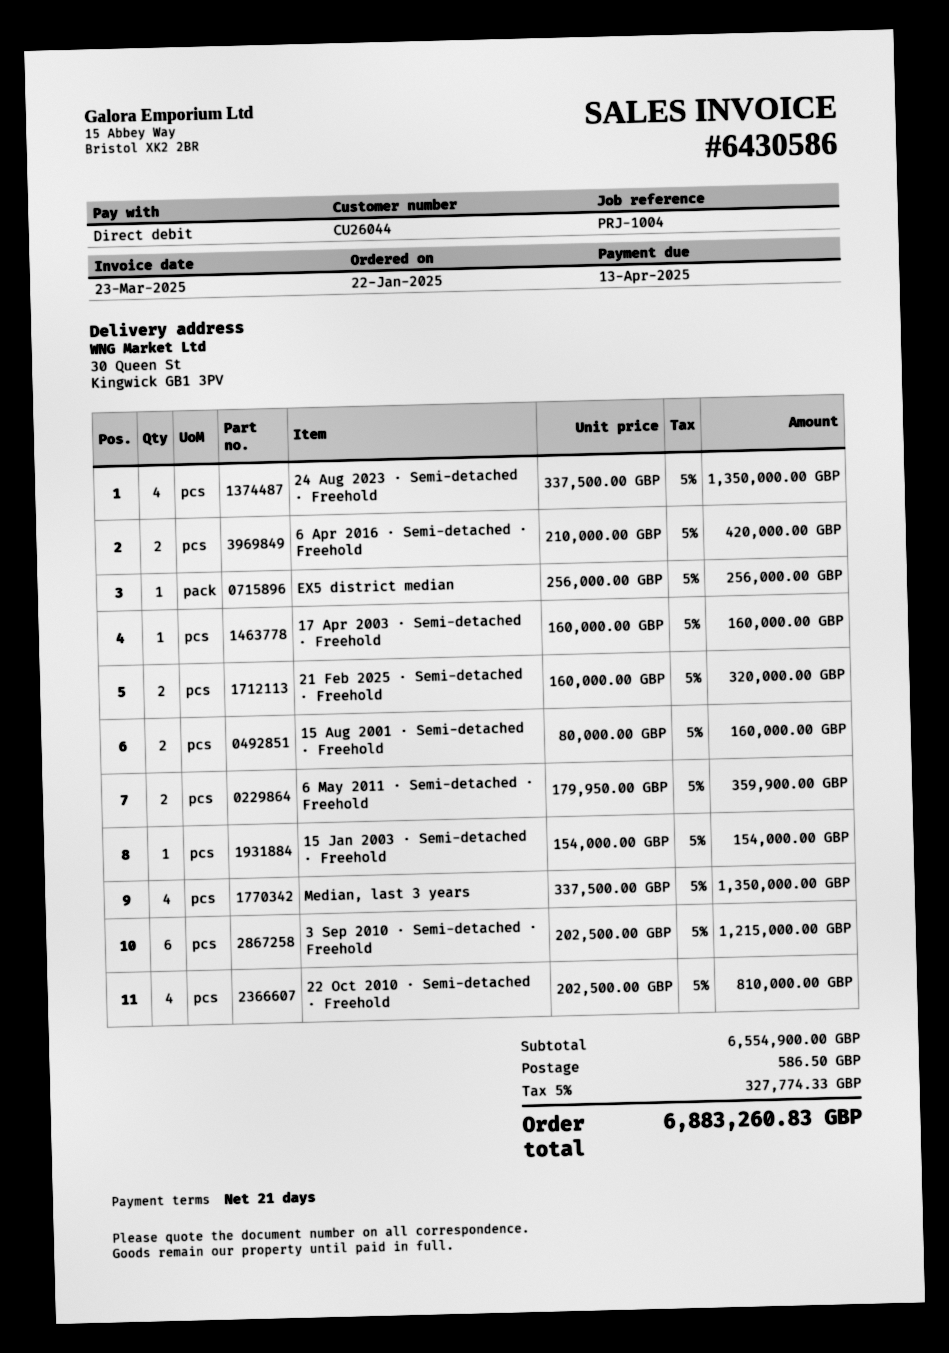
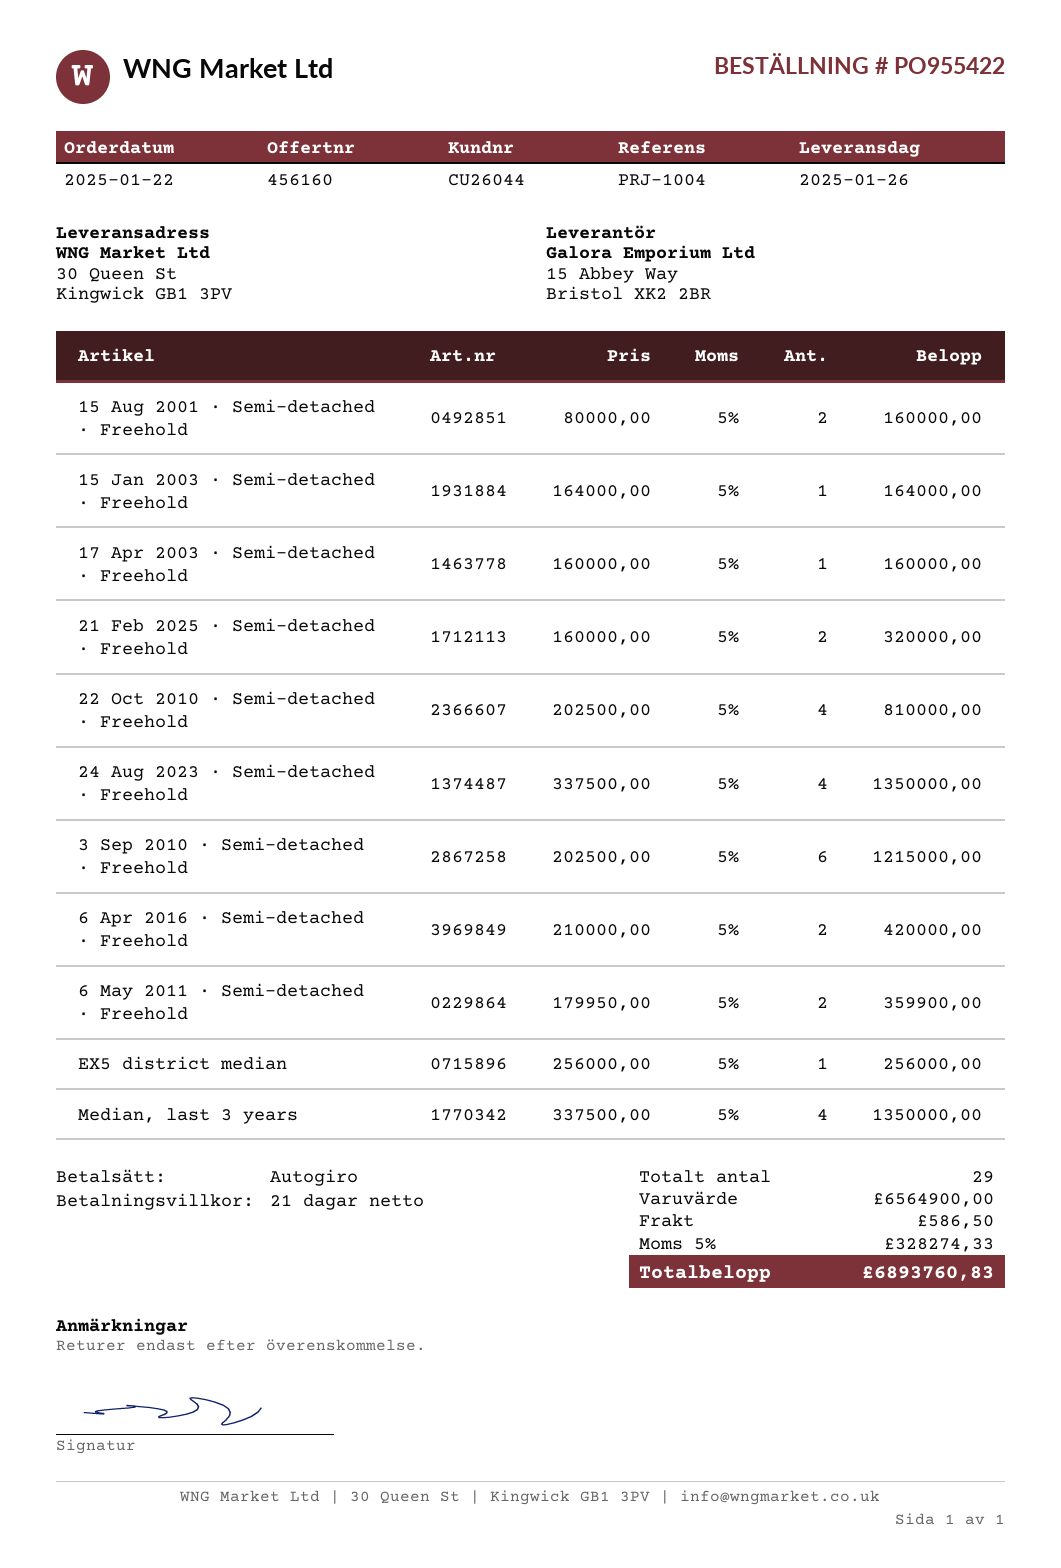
15 Jan 2003 · Semi-detached · Freehold: 1 x 154000.00 = 154000.00 -> 1 x 164000.00 = 164000.00
subtotal: 6554900.00 -> 6564900.00
tax: 5% = 327774.33 -> 5% = 328274.33
total: 6883260.83 -> 6893760.83

